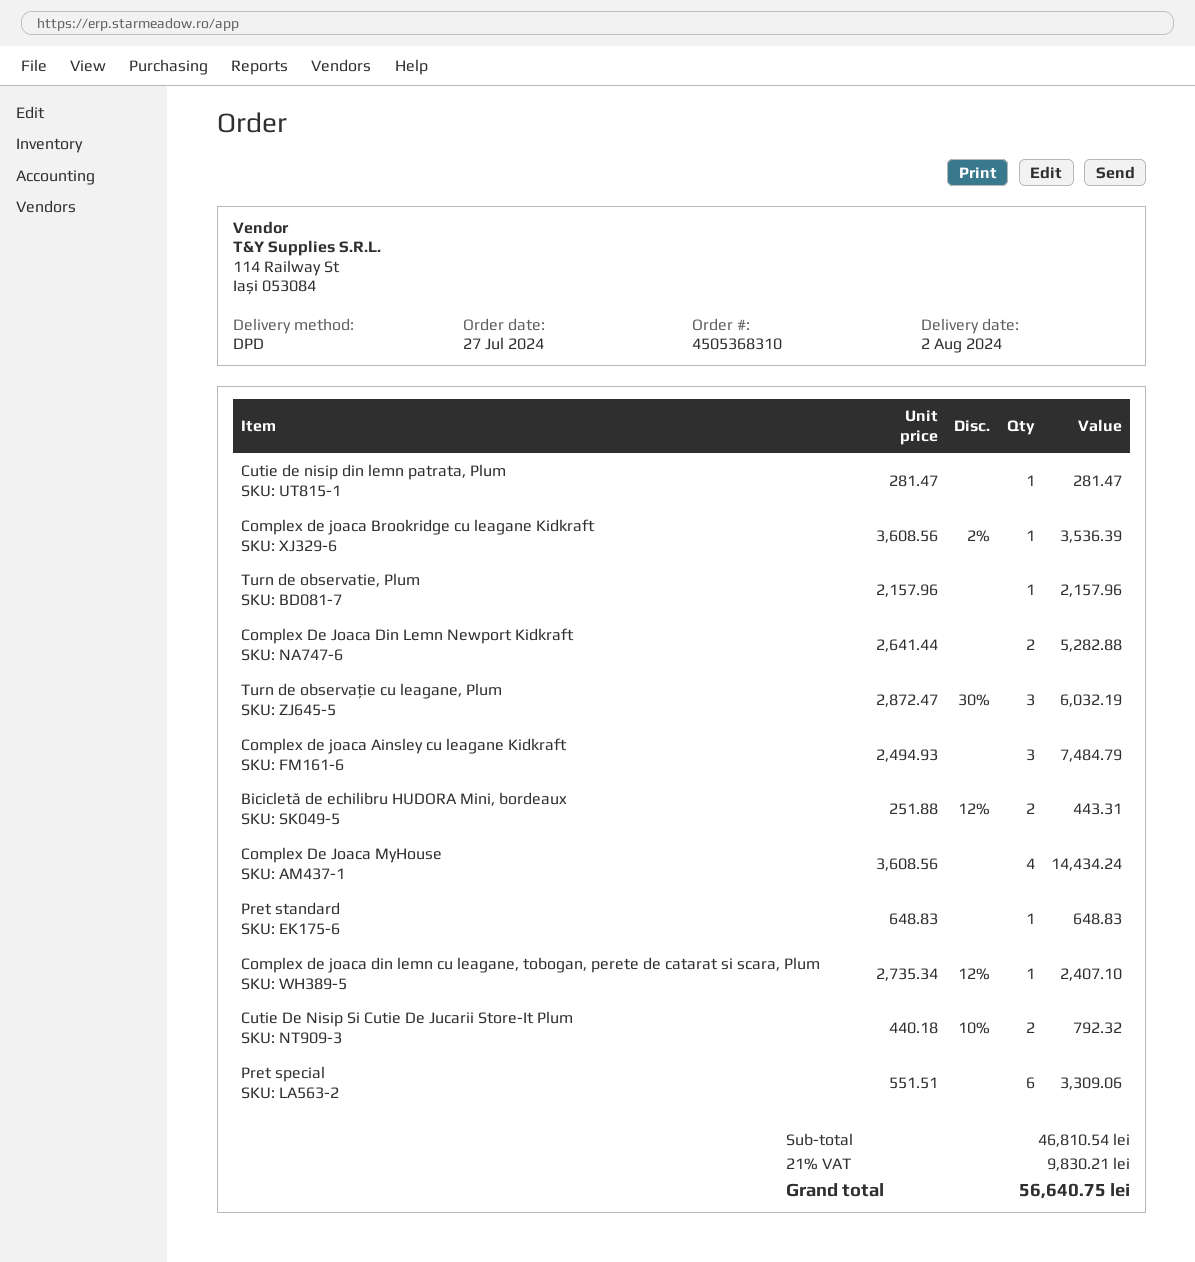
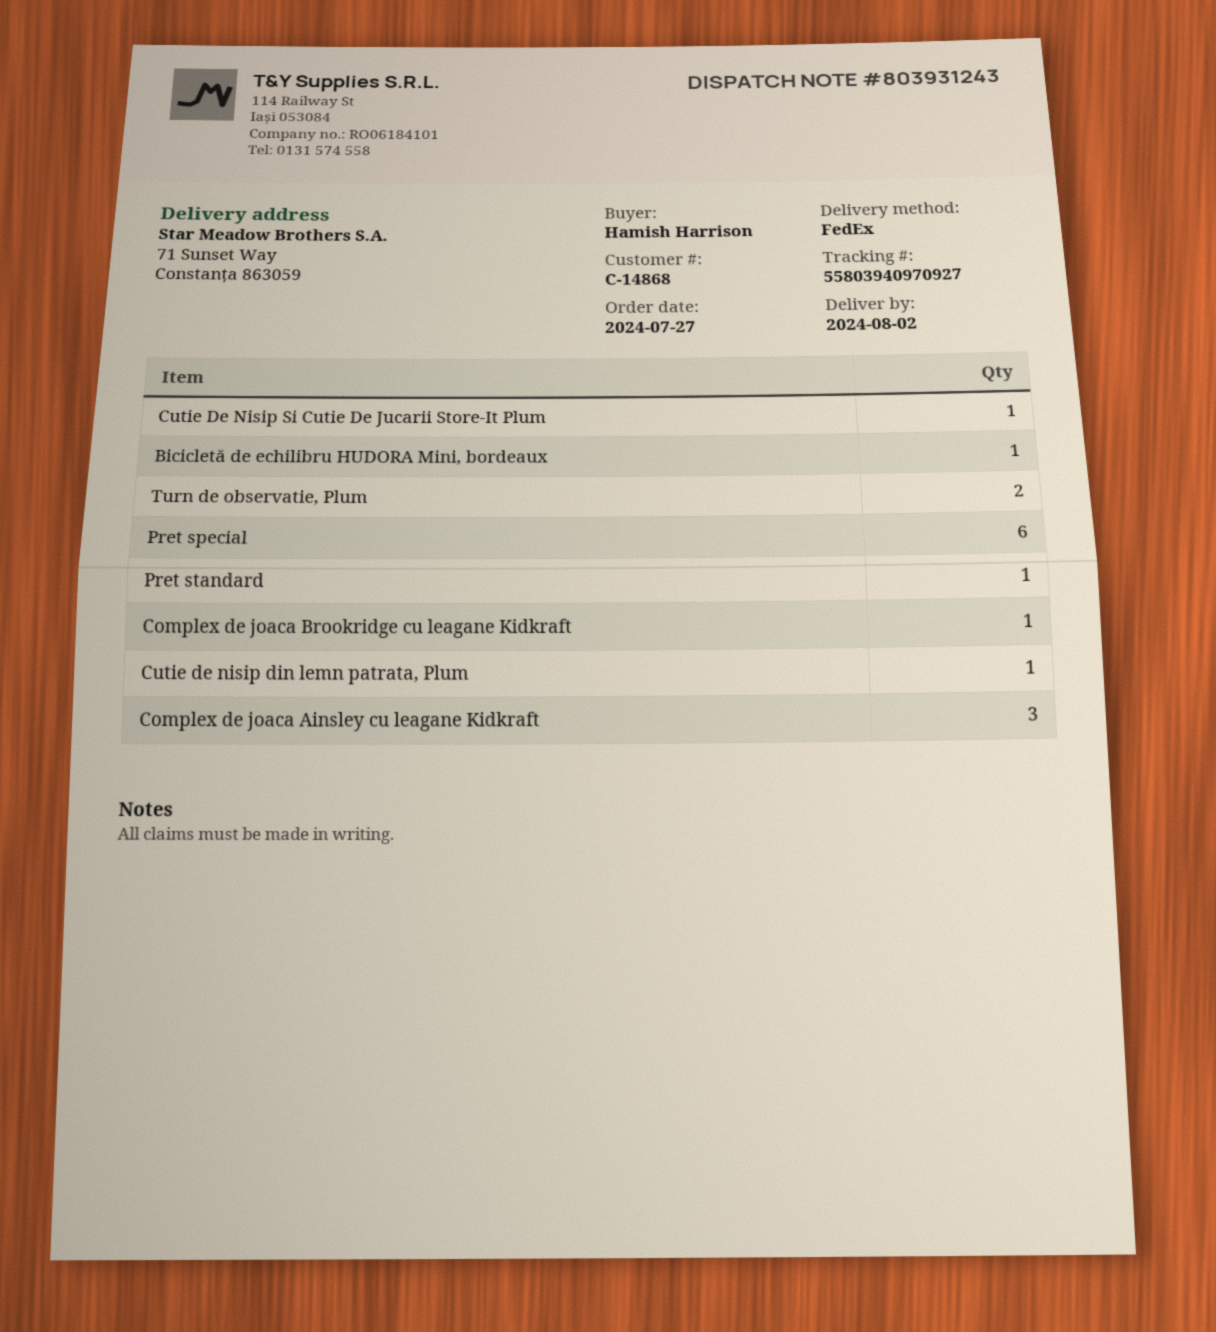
shipping method: DPD -> FedEx
Turn de observatie, Plum: 1 -> 2
Complex De Joaca Din Lemn Newport Kidkraft: 2 -> none
Turn de observație cu leagane, Plum: 3 -> none
Bicicletă de echilibru HUDORA Mini, bordeaux: 2 -> 1
Complex De Joaca MyHouse: 4 -> none
Complex de joaca din lemn cu leagane, tobogan, perete de catarat si scara, Plum: 1 -> none
Cutie De Nisip Si Cutie De Jucarii Store-It Plum: 2 -> 1

